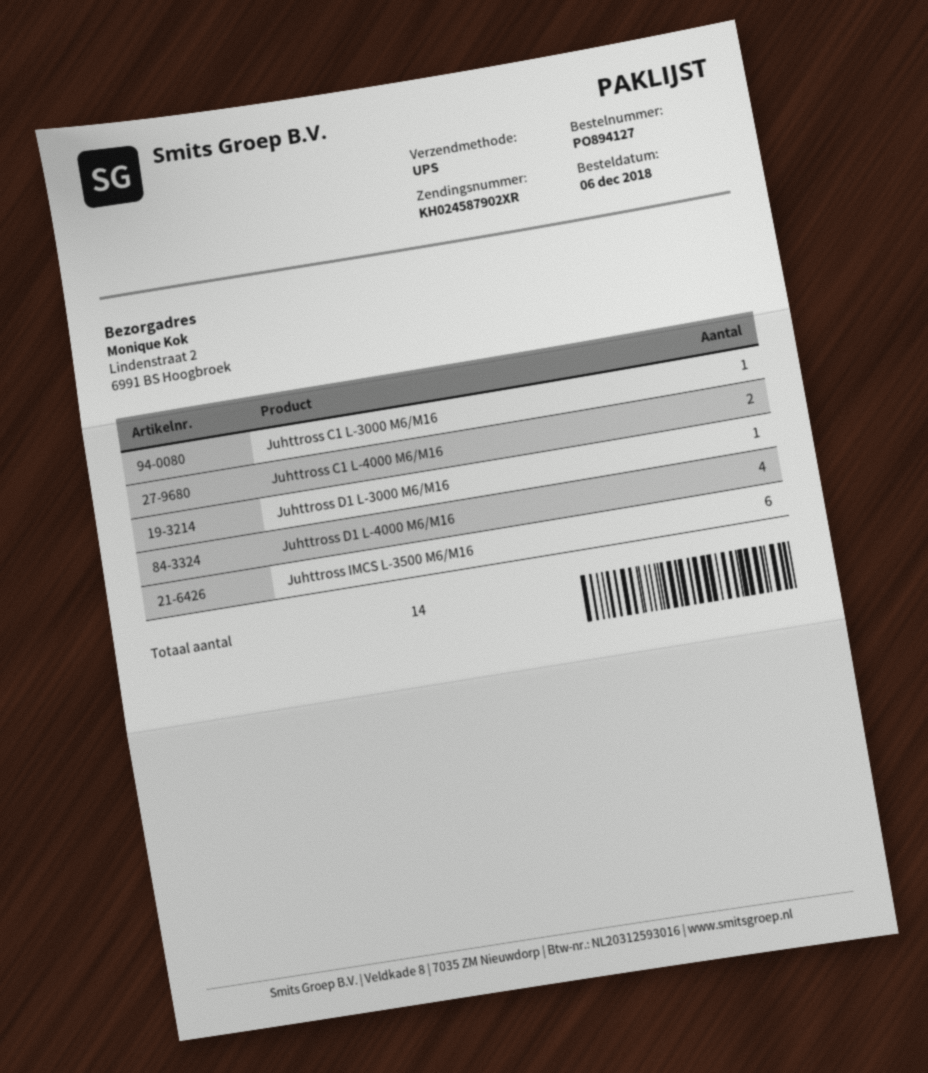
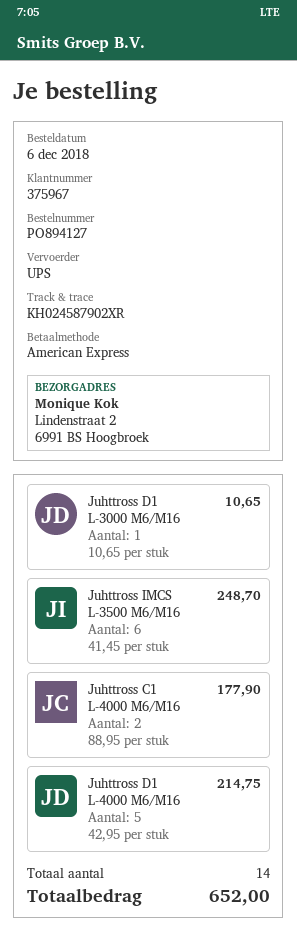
Juhttross C1 L-3000 M6/M16: 1 -> none
Juhttross D1 L-4000 M6/M16: 4 -> 5

